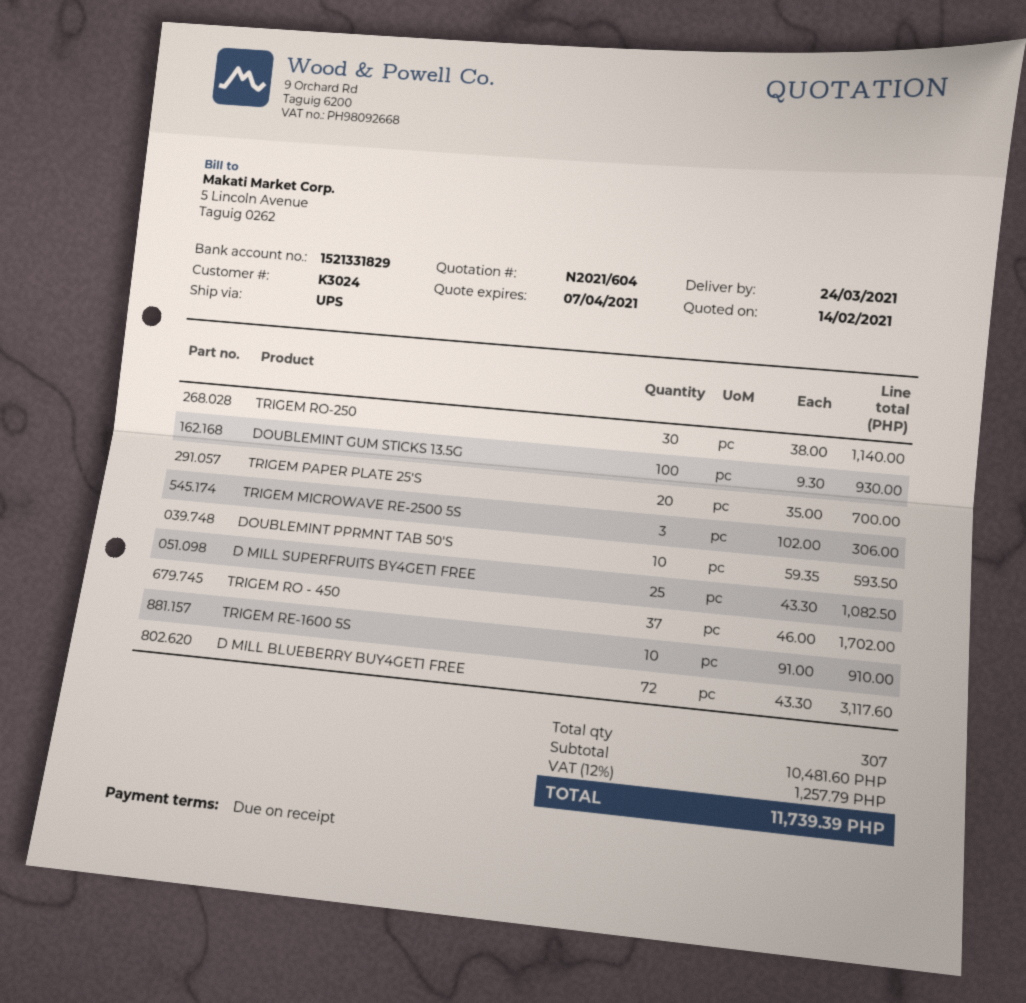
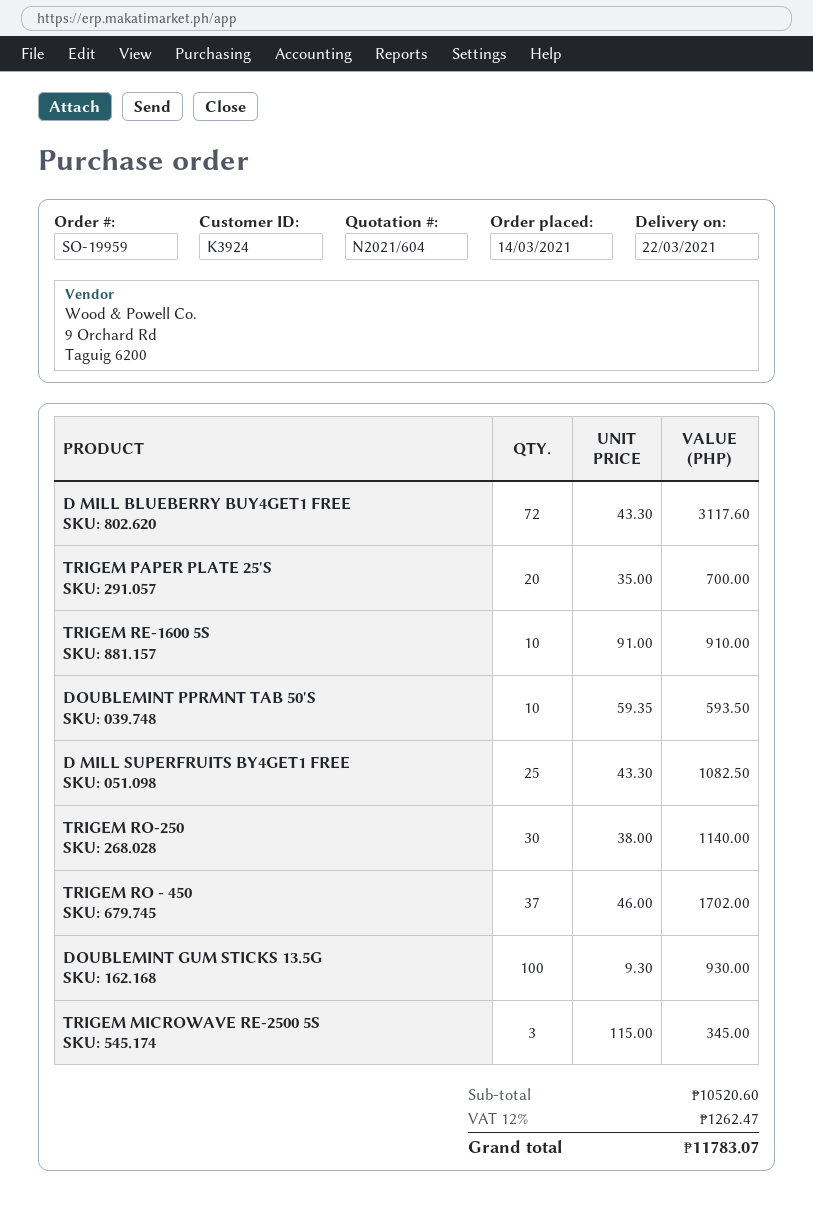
delivery date: 2021-03-24 -> 2021-03-22
customer number: K3024 -> K3924
TRIGEM MICROWAVE RE-2500 5S: 3 x 102.00 = 306.00 -> 3 x 115.00 = 345.00
subtotal: 10481.60 -> 10520.60
tax: 12% = 1257.79 -> 12% = 1262.47
total: 11739.39 -> 11783.07

